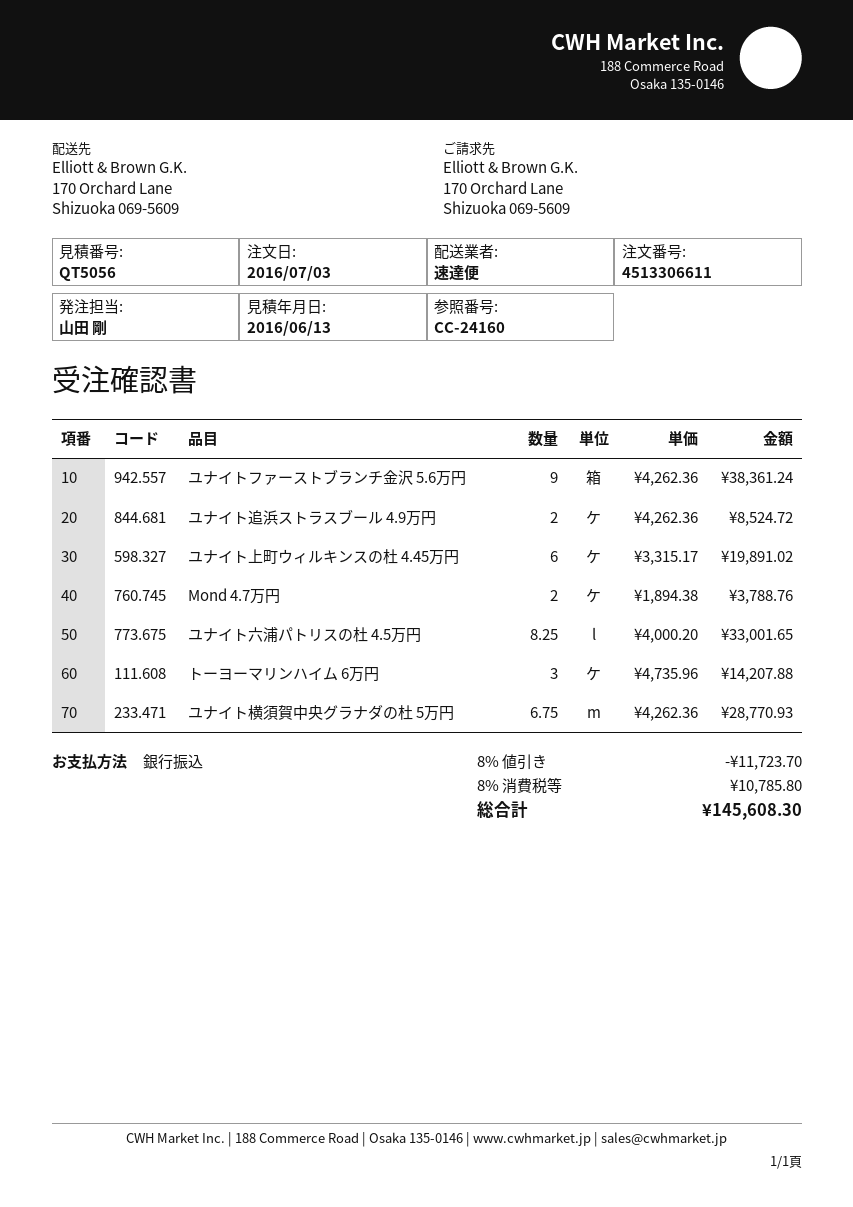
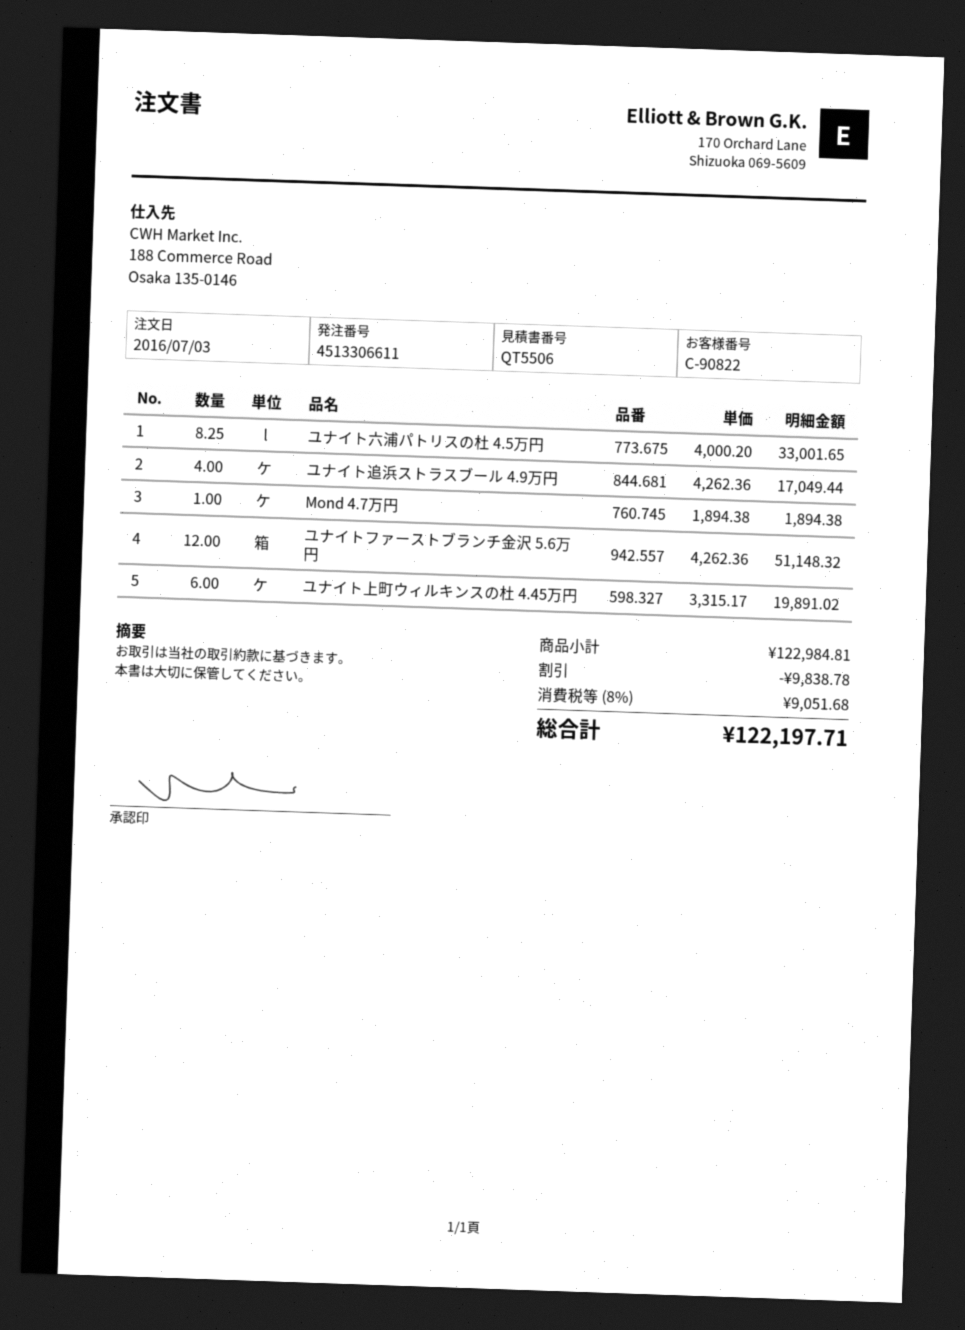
quote number: QT5056 -> QT5506
ユナイトファーストブランチ金沢 5.6万円: 9 x 4262.36 = 38361.24 -> 12 x 4262.36 = 51148.32
ユナイト追浜ストラスブール 4.9万円: 2 x 4262.36 = 8524.72 -> 4 x 4262.36 = 17049.44
Mond 4.7万円: 2 x 1894.38 = 3788.76 -> 1 x 1894.38 = 1894.38
トーヨーマリンハイム 6万円: 3 x 4735.96 = 14207.88 -> none
ユナイト横須賀中央グラナダの杜 5万円: 6.75 x 4262.36 = 28770.93 -> none
discount: 11723.70 -> 9838.78
tax: 8% = 10785.80 -> 8% = 9051.68
total: 145608.30 -> 122197.71

